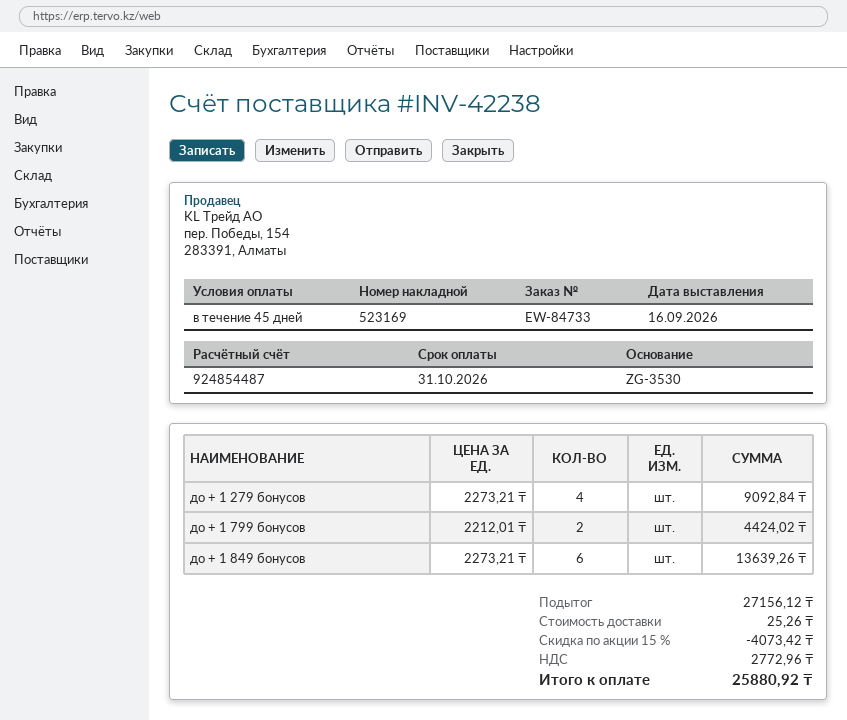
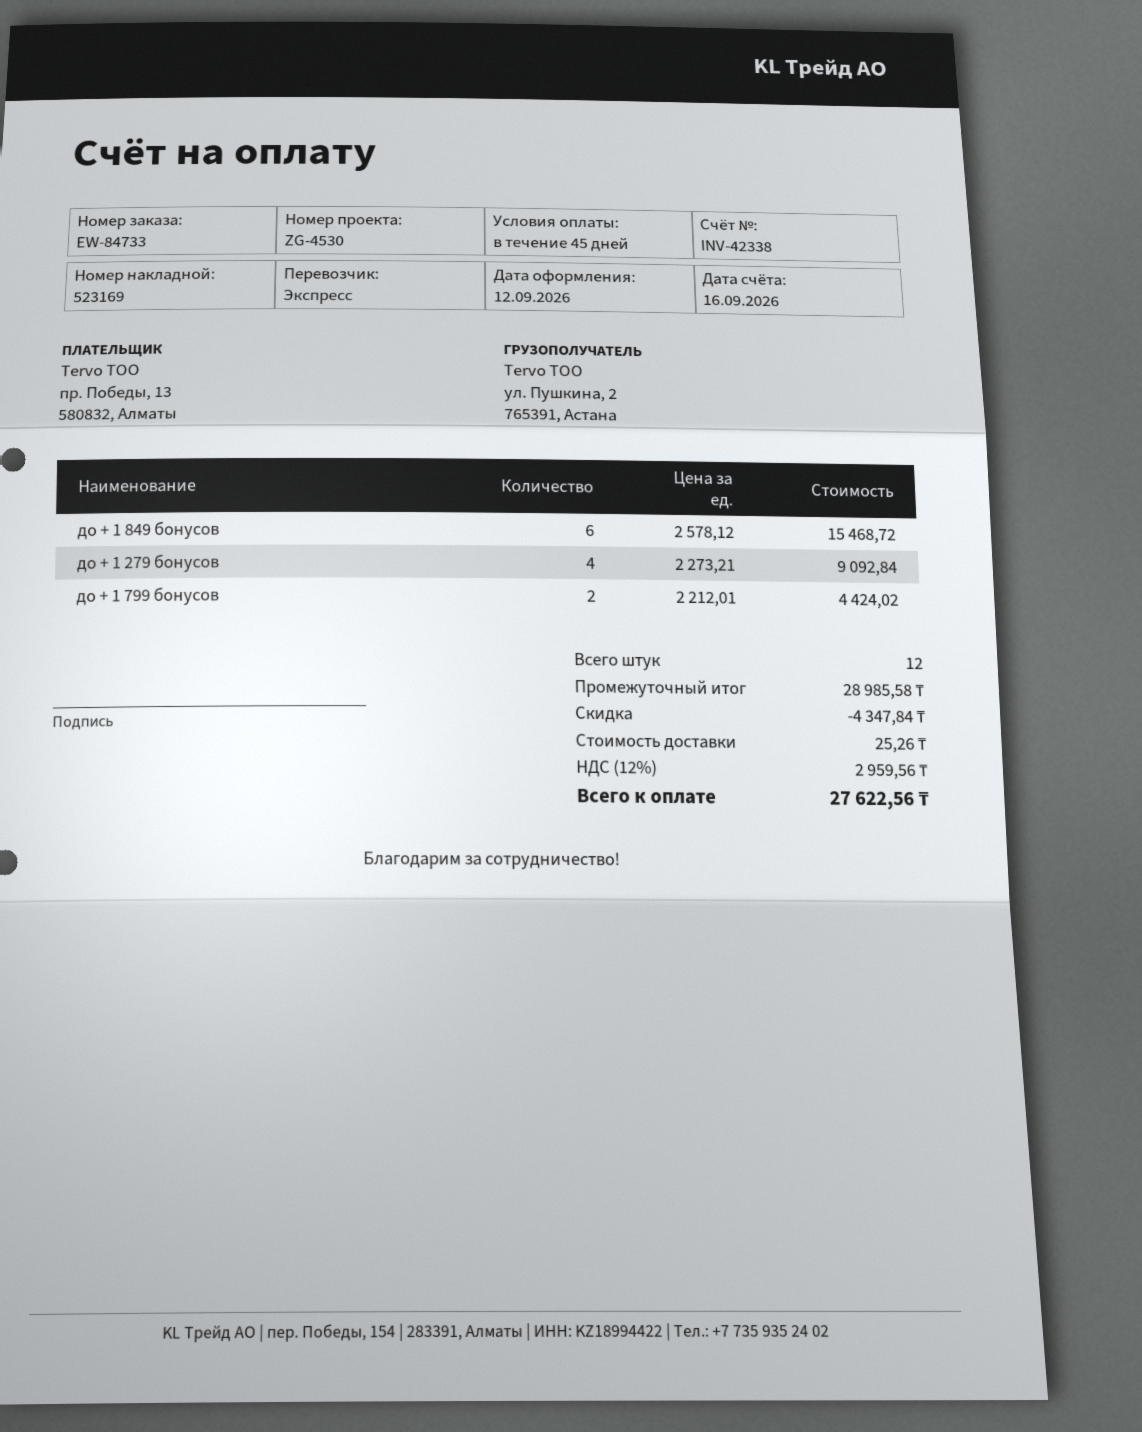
invoice number: INV-42238 -> INV-42338
reference: ZG-3530 -> ZG-4530
до + 1 849 бонусов: 6 x 2273.21 = 13639.26 -> 6 x 2578.12 = 15468.72
subtotal: 27156.12 -> 28985.58
discount: 4073.42 -> 4347.84
tax: 2772.96 -> 2959.56
total: 25880.92 -> 27622.56

